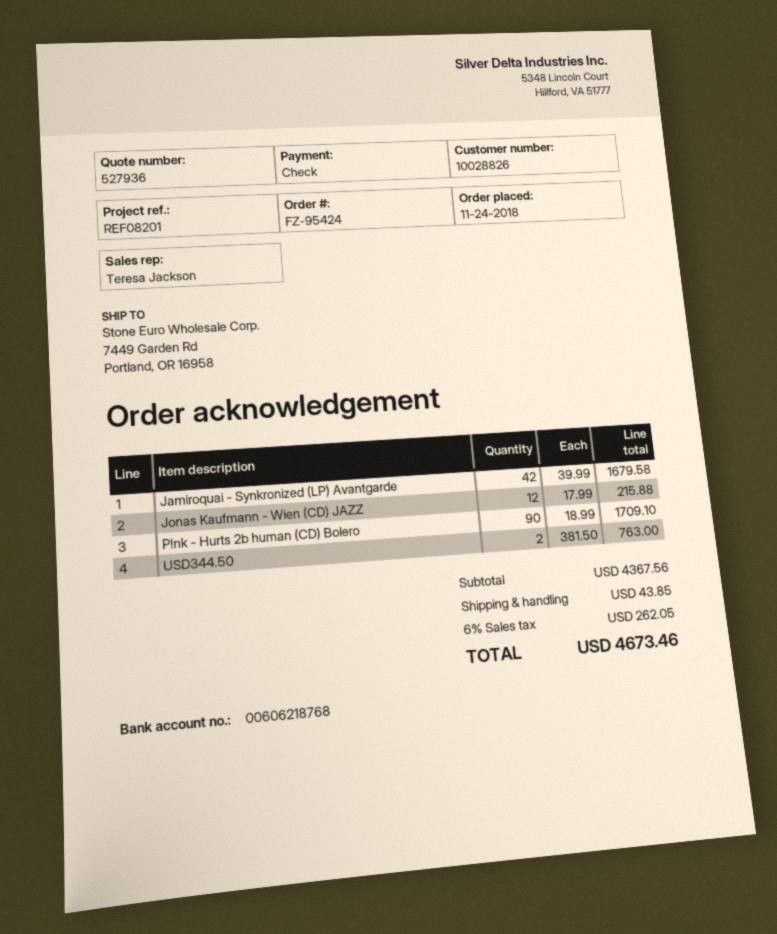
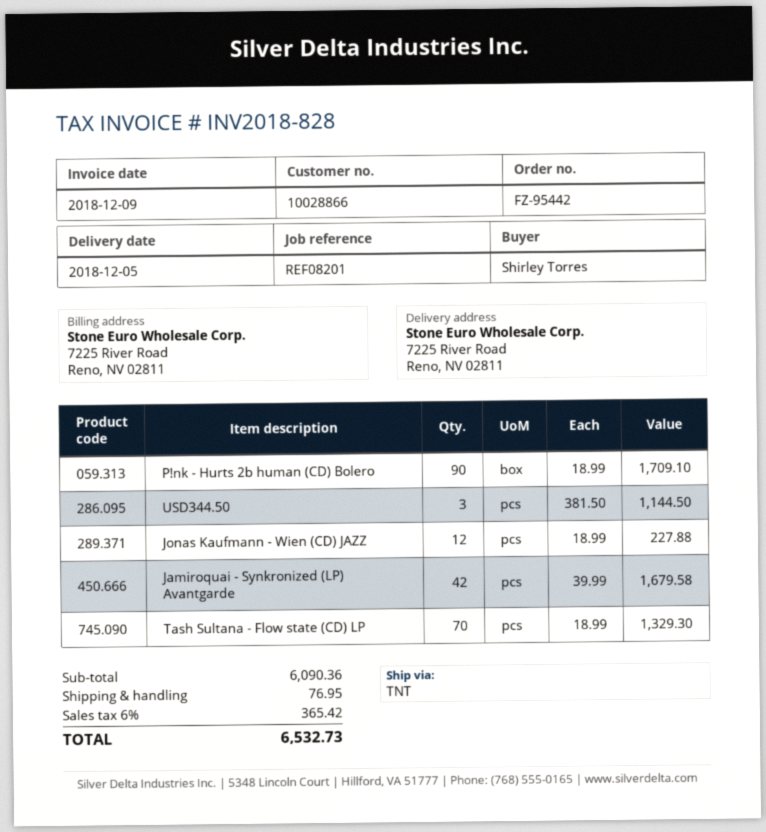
order number: FZ-95424 -> FZ-95442
customer number: 10028826 -> 10028866
ship to: 7449 Garden Rd, Portland, OR 16958 -> 7225 River Road, Reno, NV 02811
Jonas Kaufmann - Wien (CD) JAZZ: 12 x 17.99 = 215.88 -> 12 x 18.99 = 227.88
USD344.50: 2 x 381.50 = 763.00 -> 3 x 381.50 = 1144.50
Tash Sultana - Flow state (CD) LP: none -> 70 x 18.99 = 1329.30
subtotal: 4367.56 -> 6090.36
shipping: 43.85 -> 76.95
tax: 6% = 262.05 -> 6% = 365.42
total: 4673.46 -> 6532.73

